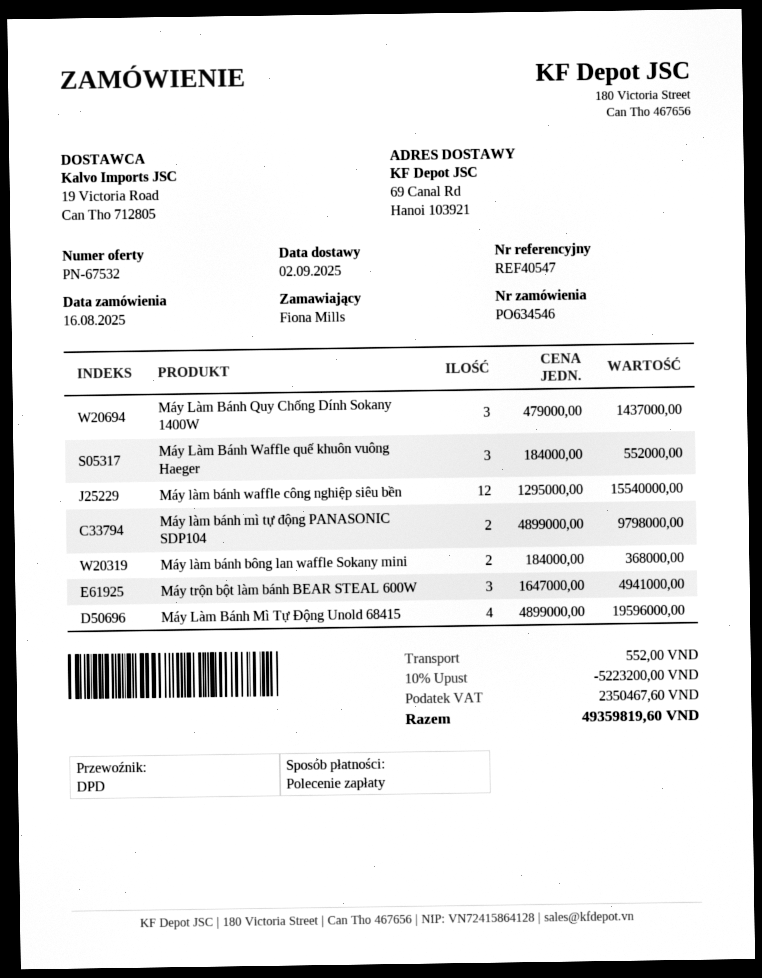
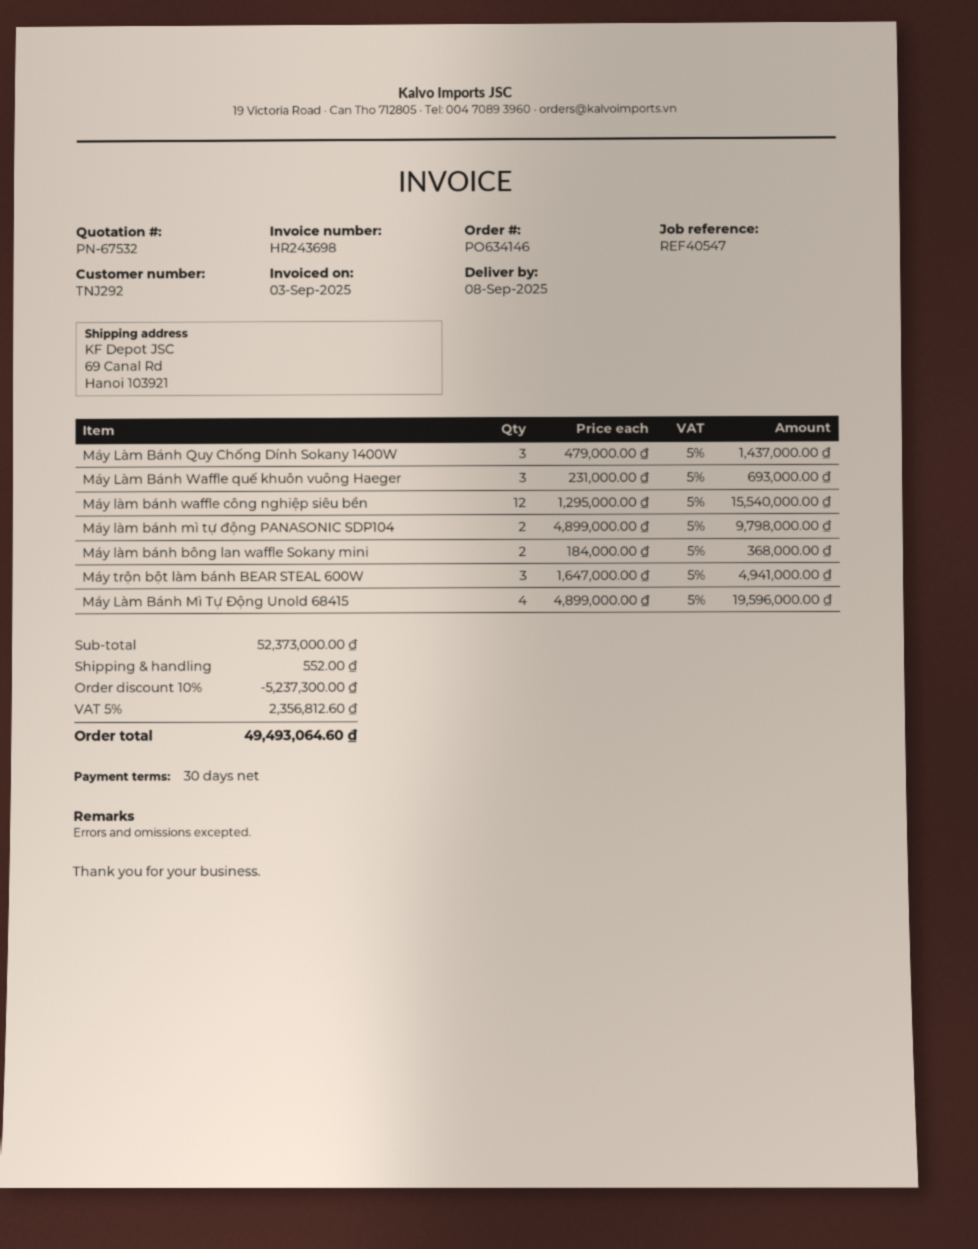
order number: PO634546 -> PO634146
delivery date: 2025-09-02 -> 2025-09-08
Máy Làm Bánh Waffle quế khuôn vuông Haeger: 3 x 184000.00 = 552000.00 -> 3 x 231000.00 = 693000.00
discount: 10% = 5223200.00 -> 10% = 5237300.00
tax: 2350467.60 -> 2356812.60
total: 49359819.60 -> 49493064.60

